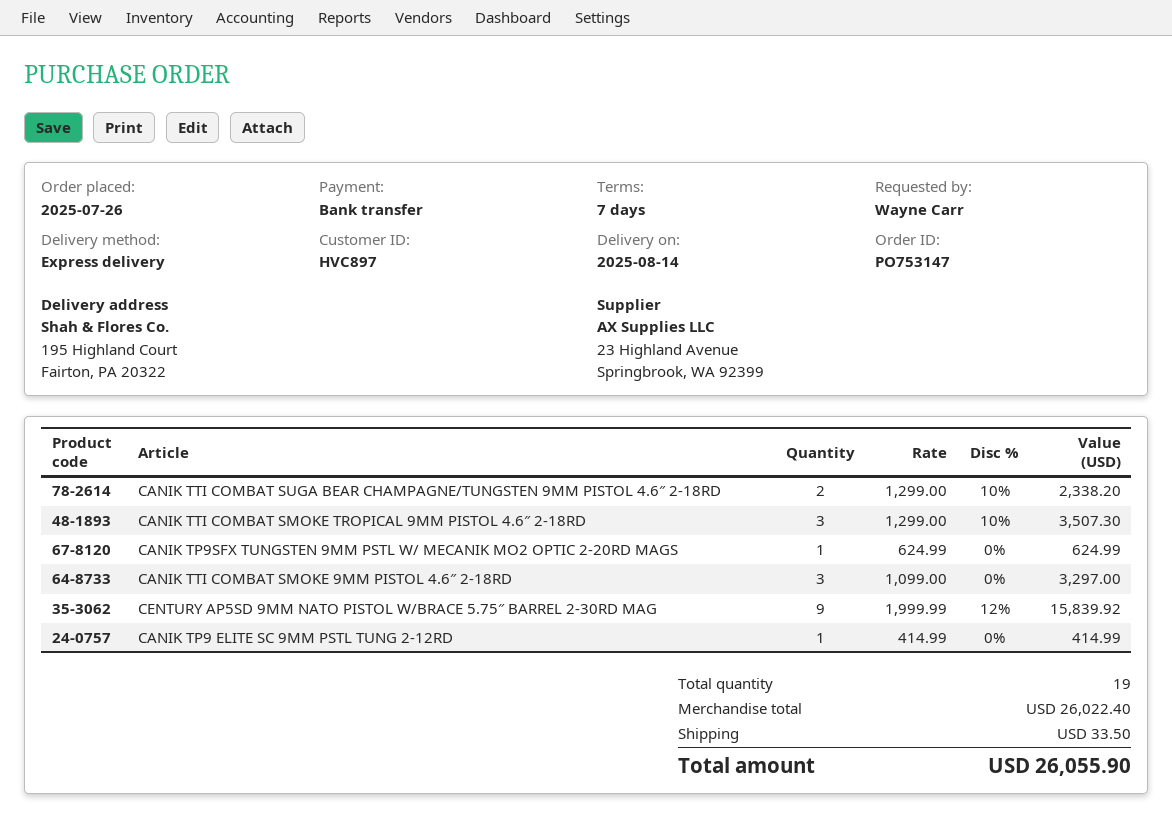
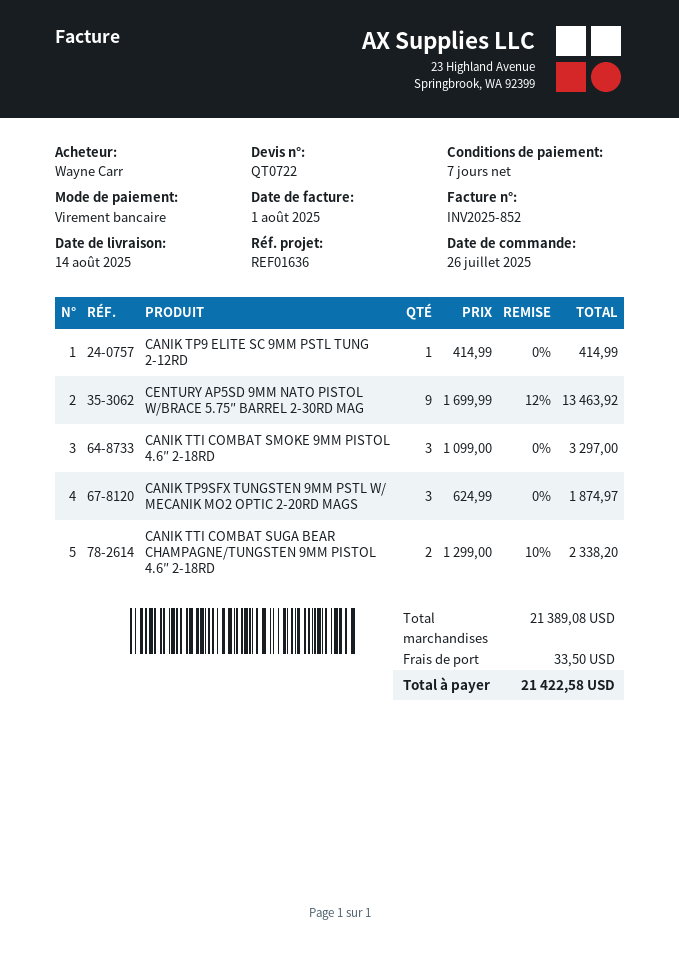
CANIK TTI COMBAT SMOKE TROPICAL 9MM PISTOL 4.6″ 2-18RD: 3 x 1299.00 - 10% = 3507.30 -> none
CANIK TP9SFX TUNGSTEN 9MM PSTL W/ MECANIK MO2 OPTIC 2-20RD MAGS: 1 x 624.99 = 624.99 -> 3 x 624.99 = 1874.97
CENTURY AP5SD 9MM NATO PISTOL W/BRACE 5.75″ BARREL 2-30RD MAG: 9 x 1999.99 - 12% = 15839.92 -> 9 x 1699.99 - 12% = 13463.92
subtotal: 26022.40 -> 21389.08
total: 26055.90 -> 21422.58

